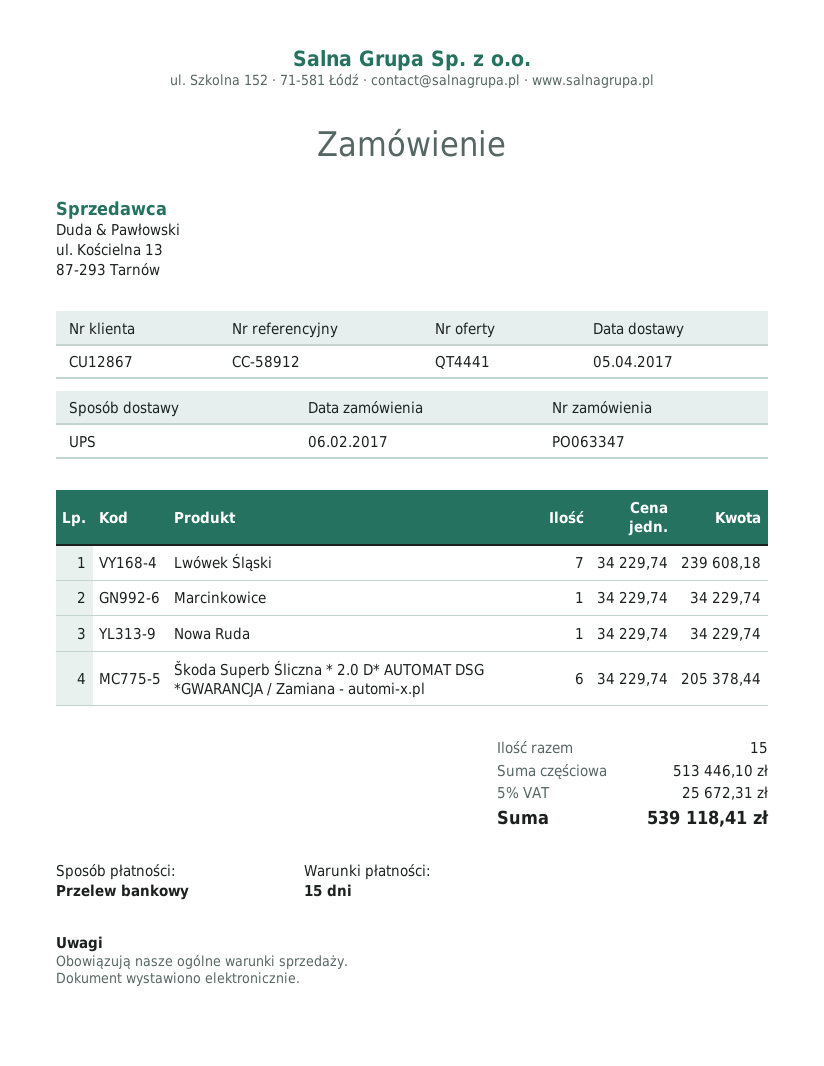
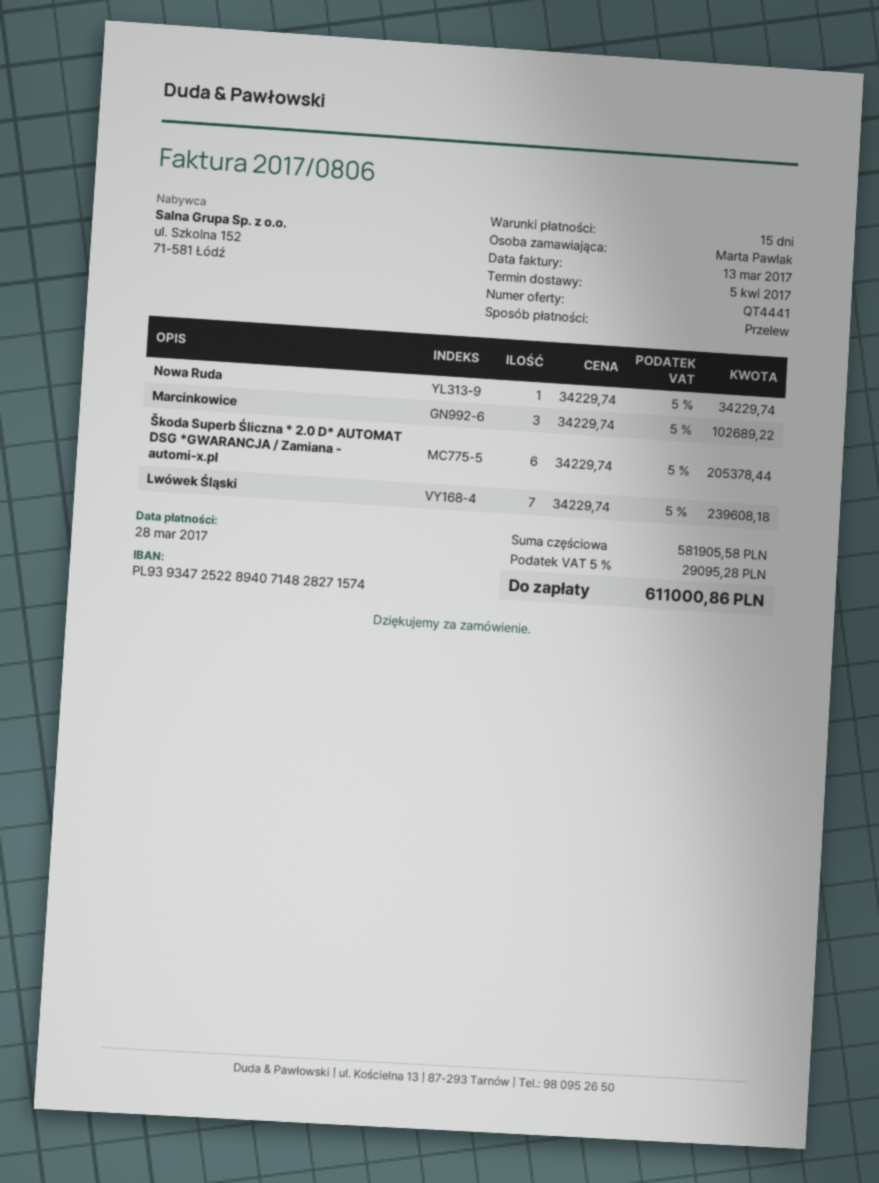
Marcinkowice: 1 x 34229.74 = 34229.74 -> 3 x 34229.74 = 102689.22
subtotal: 513446.10 -> 581905.58
tax: 5% = 25672.31 -> 5% = 29095.28
total: 539118.41 -> 611000.86

